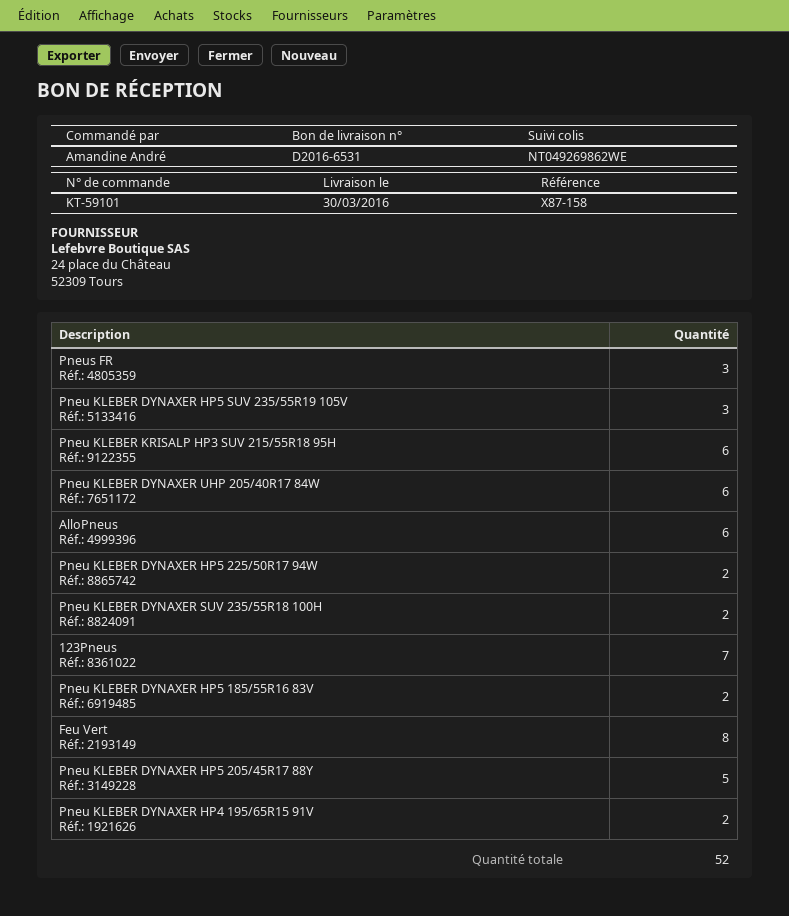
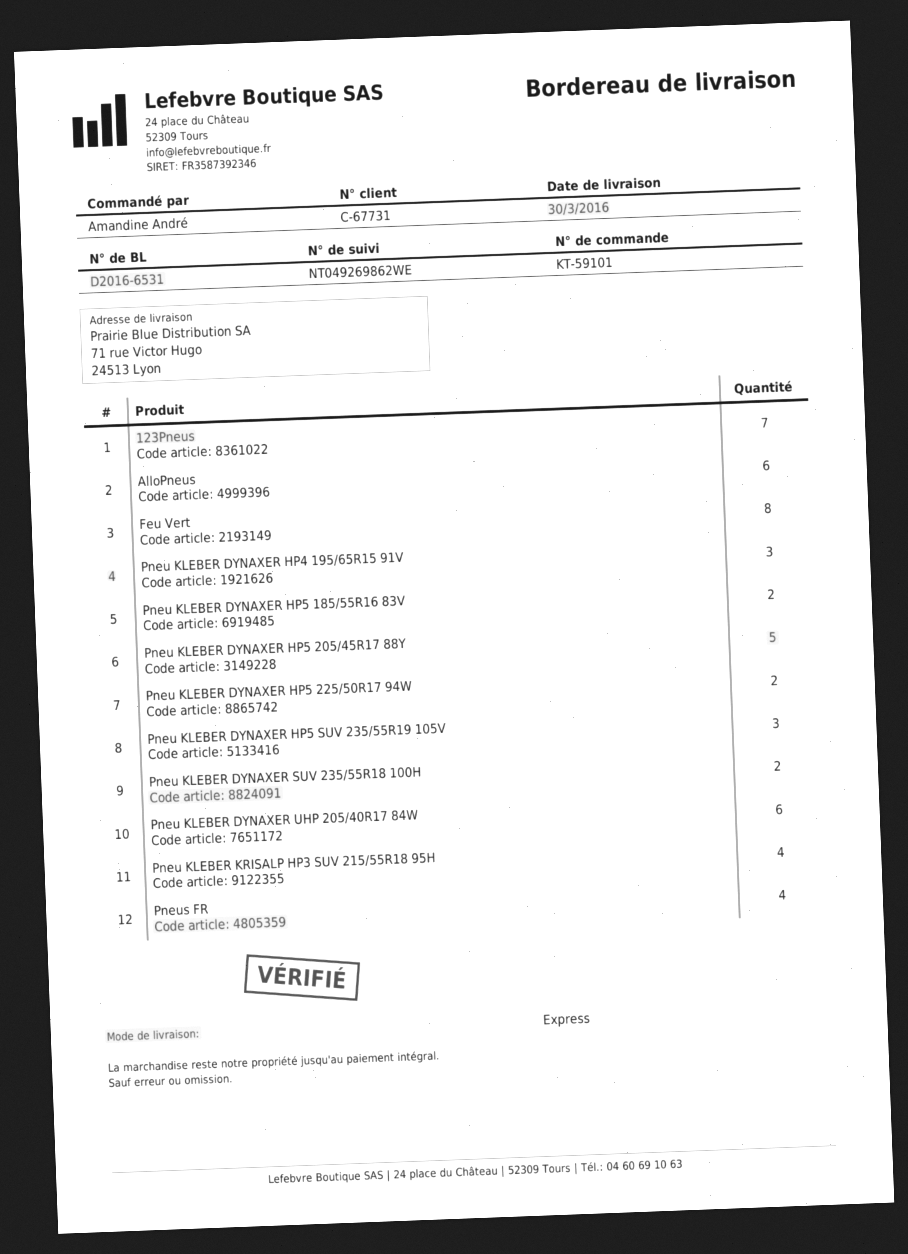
Pneus FR: 3 -> 4
Pneu KLEBER KRISALP HP3 SUV 215/55R18 95H: 6 -> 4
Pneu KLEBER DYNAXER HP4 195/65R15 91V: 2 -> 3

